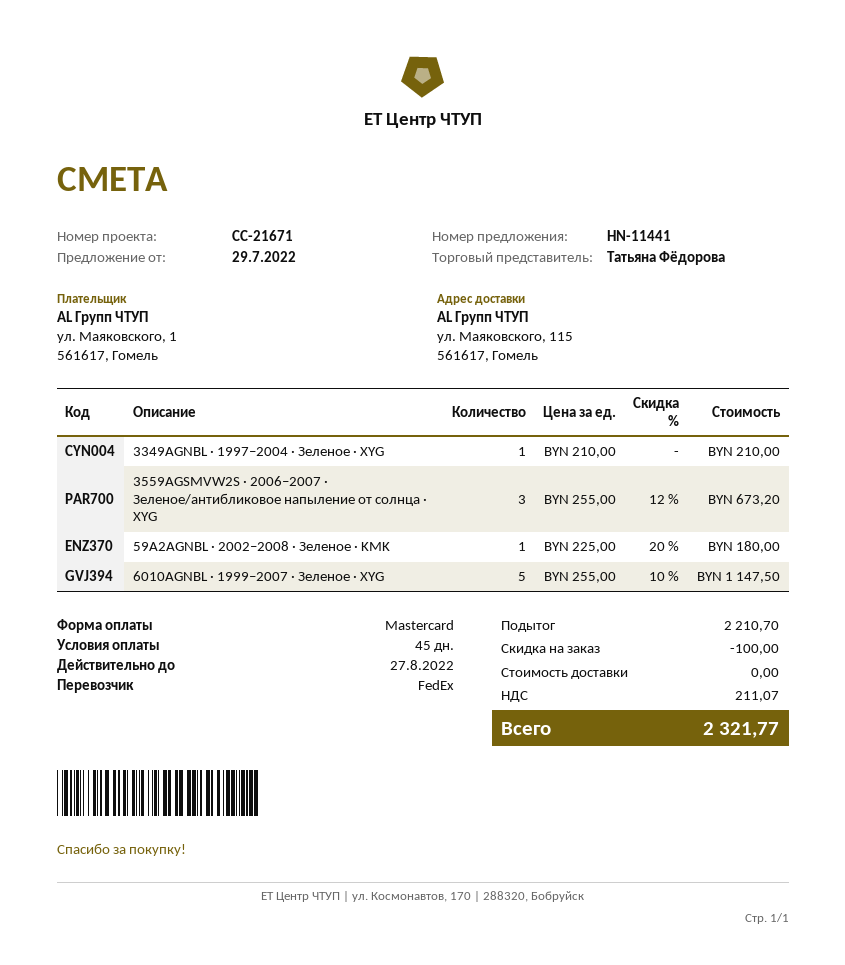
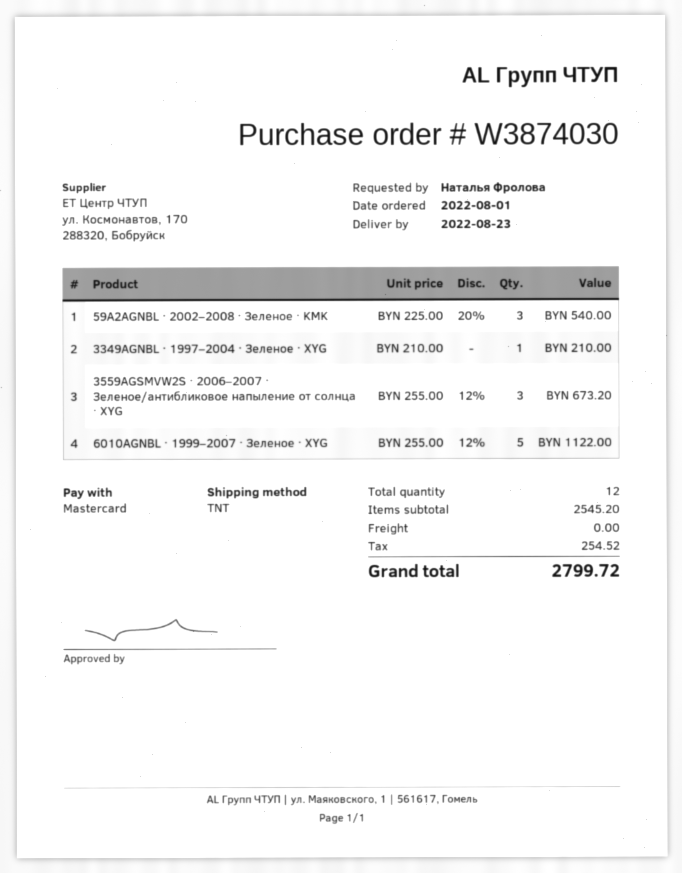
shipping method: FedEx -> TNT
59A2AGNBL · 2002–2008 · Зеленое · KMK: 1 x 225.00 - 20% = 180.00 -> 3 x 225.00 - 20% = 540.00
6010AGNBL · 1999–2007 · Зеленое · XYG: 5 x 255.00 - 10% = 1147.50 -> 5 x 255.00 - 12% = 1122.00
subtotal: 2210.70 -> 2545.20
discount: 100.00 -> none
tax: 211.07 -> 254.52
total: 2321.77 -> 2799.72

